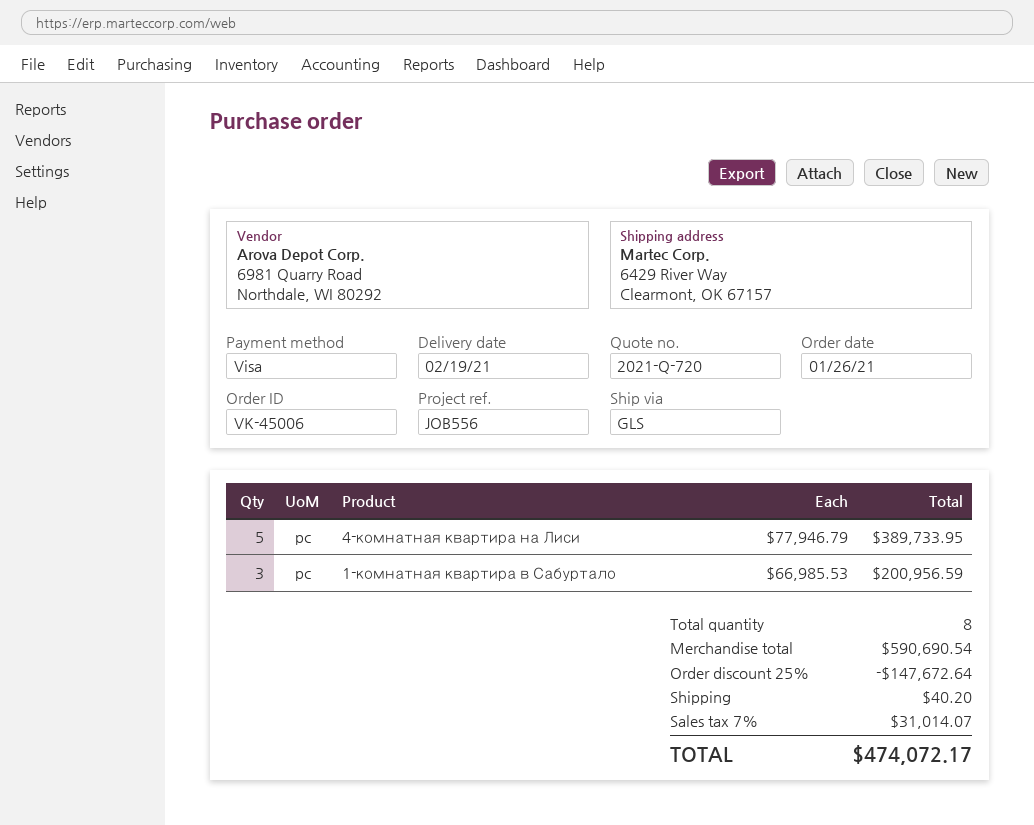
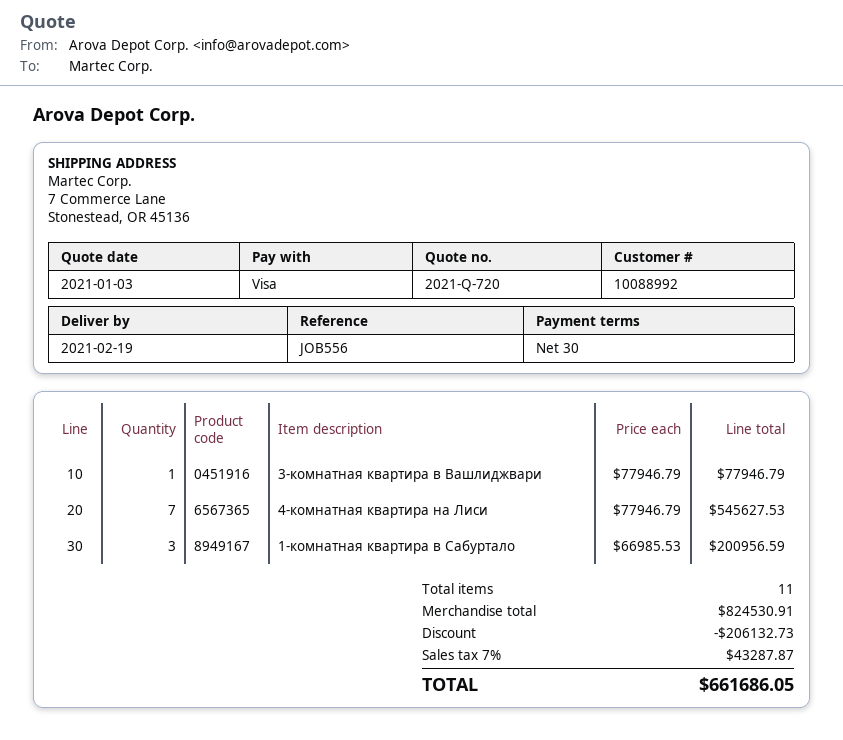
ship to: 6429 River Way, Clearmont, OK 67157 -> 7 Commerce Lane, Stonestead, OR 45136
4-комнатная квартира на Лиси: 5 x 77946.79 = 389733.95 -> 7 x 77946.79 = 545627.53
3-комнатная квартира в Вашлиджвари: none -> 1 x 77946.79 = 77946.79
total quantity: 8 -> 11
subtotal: 590690.54 -> 824530.91
discount: 147672.64 -> 206132.73
shipping: 40.20 -> none
tax: 7% = 31014.07 -> 7% = 43287.87
total: 474072.17 -> 661686.05

